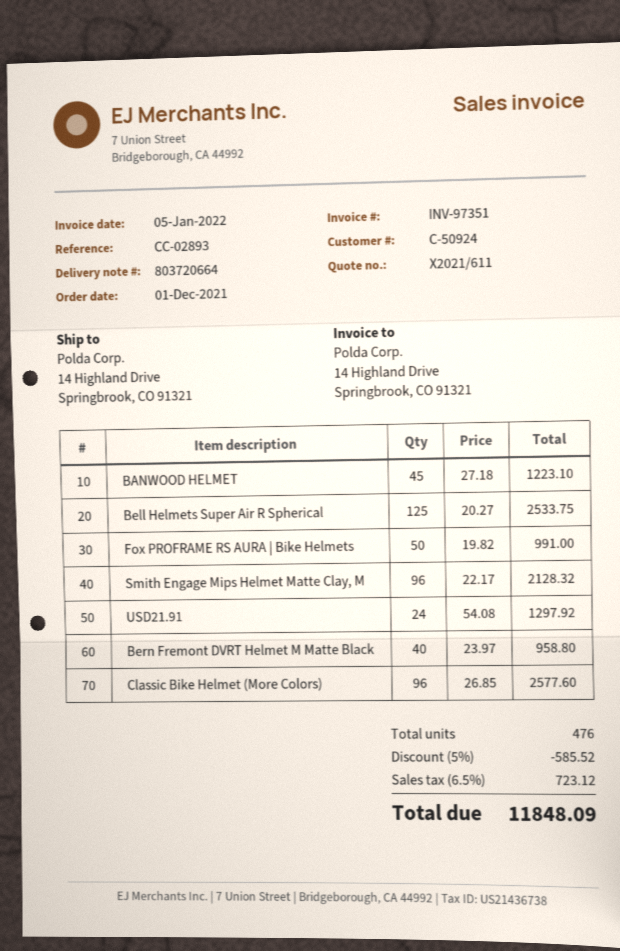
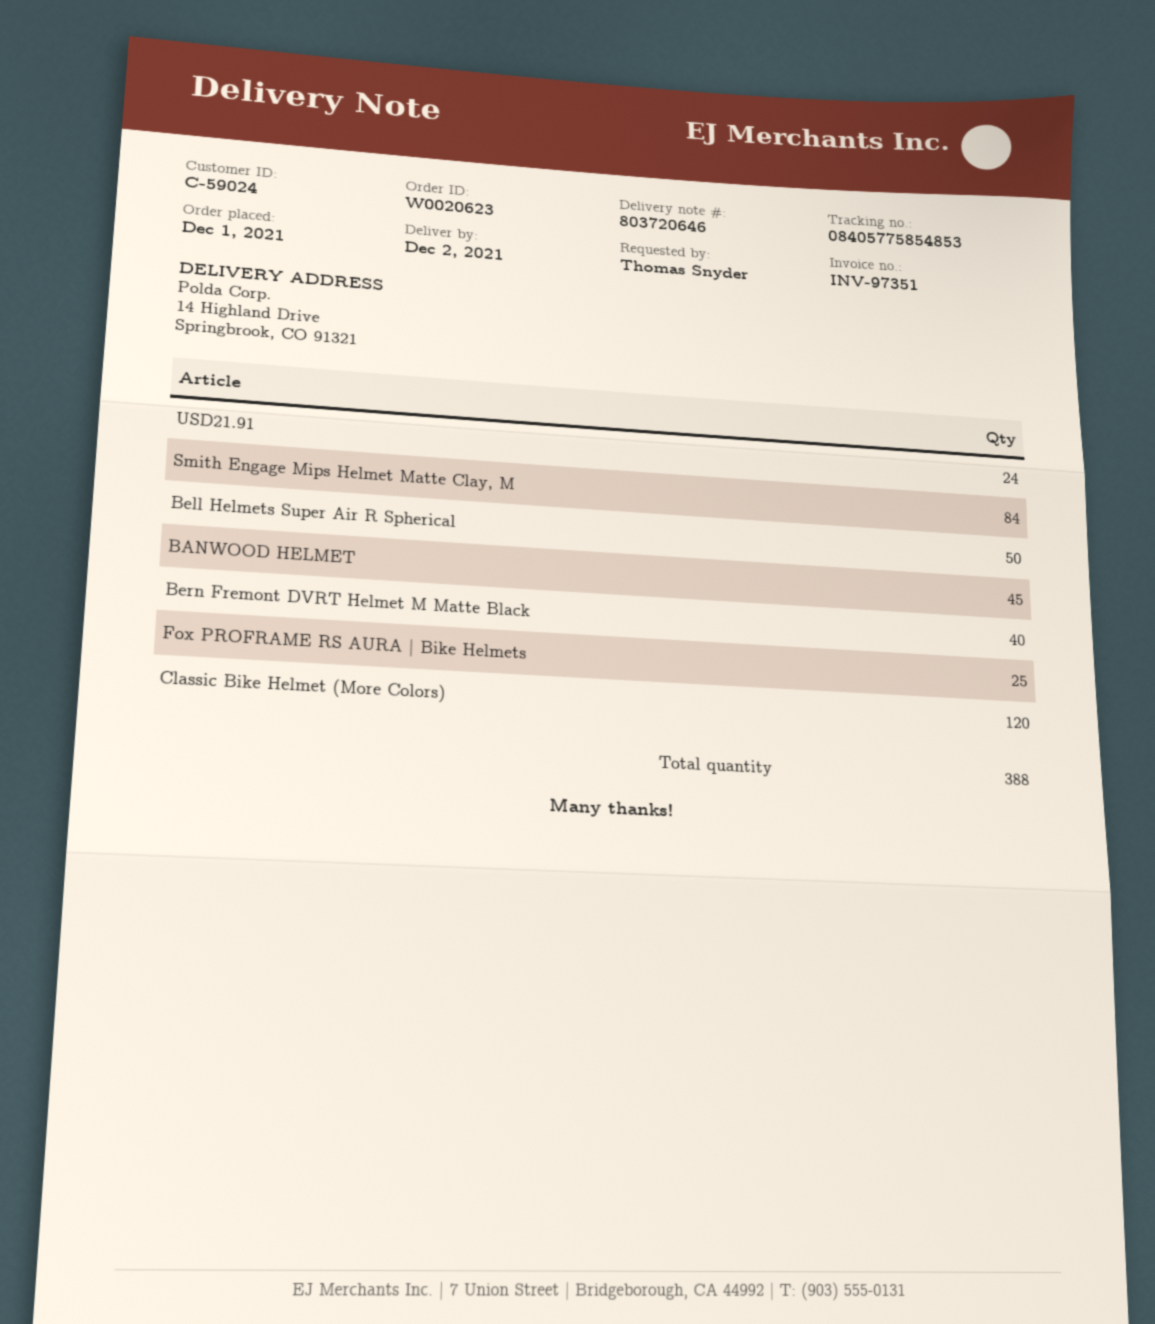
delivery note number: 803720664 -> 803720646
customer number: C-50924 -> C-59024
Bell Helmets Super Air R Spherical: 125 -> 50
Fox PROFRAME RS AURA | Bike Helmets: 50 -> 25
Smith Engage Mips Helmet Matte Clay, M: 96 -> 84
Classic Bike Helmet (More Colors): 96 -> 120
total quantity: 476 -> 388

